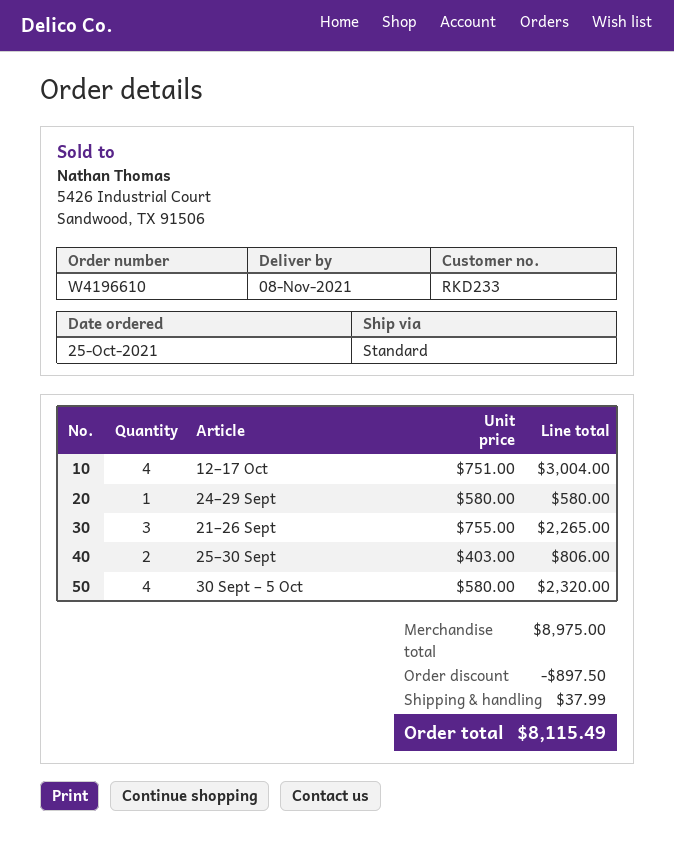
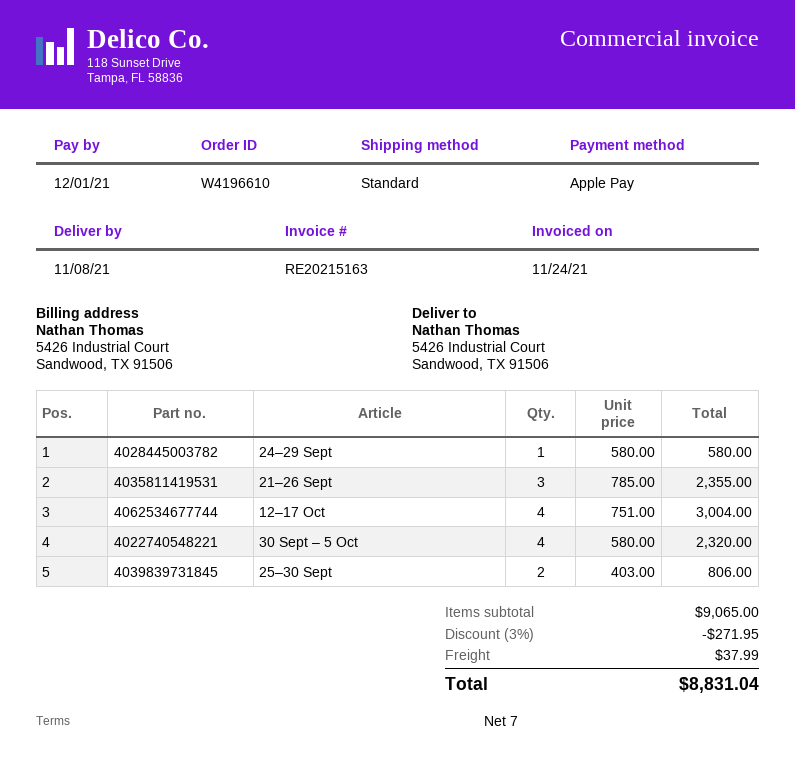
21–26 Sept: 3 x 755.00 = 2265.00 -> 3 x 785.00 = 2355.00
subtotal: 8975.00 -> 9065.00
discount: 897.50 -> 271.95
total: 8115.49 -> 8831.04

